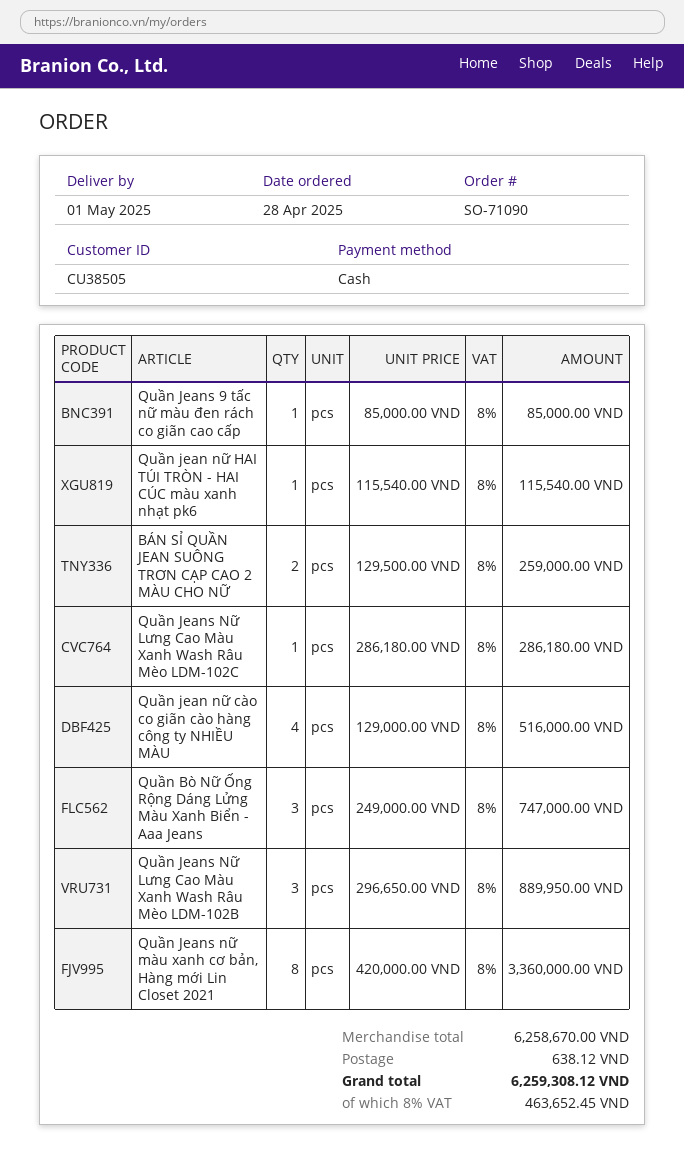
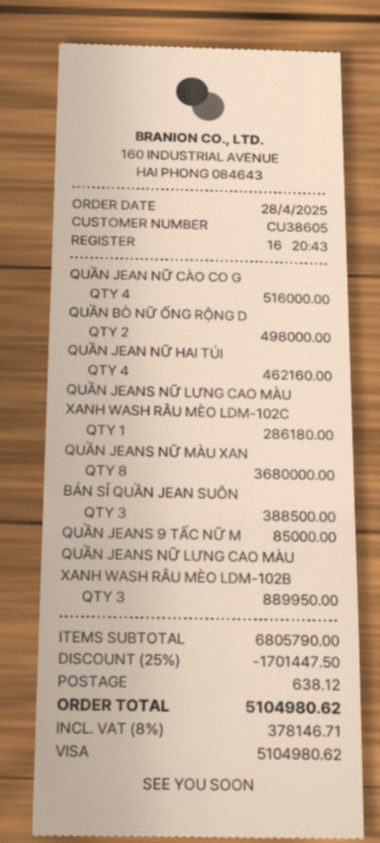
customer number: CU38505 -> CU38605
payment method: cash -> Visa
Quần jean nữ HAI TÚI TRÒN - HAI CÚC màu xanh nhạt pk6: 1 for 115540.00 -> 4 for 462160.00
BÁN SỈ QUẦN JEAN SUÔNG TRƠN CẠP CAO 2 MÀU CHO NỮ: 2 for 259000.00 -> 3 for 388500.00
Quần Bò Nữ Ống Rộng Dáng Lửng Màu Xanh Biển - Aaa Jeans: 3 for 747000.00 -> 2 for 498000.00
Quần Jeans nữ màu xanh cơ bản, Hàng mới Lin Closet 2021: 8 for 3360000.00 -> 8 for 3680000.00
subtotal: 6258670.00 -> 6805790.00
discount: none -> 25% = 1701447.50
tax: 8% = 463652.45 -> 8% = 378146.71
total: 6259308.12 -> 5104980.62

